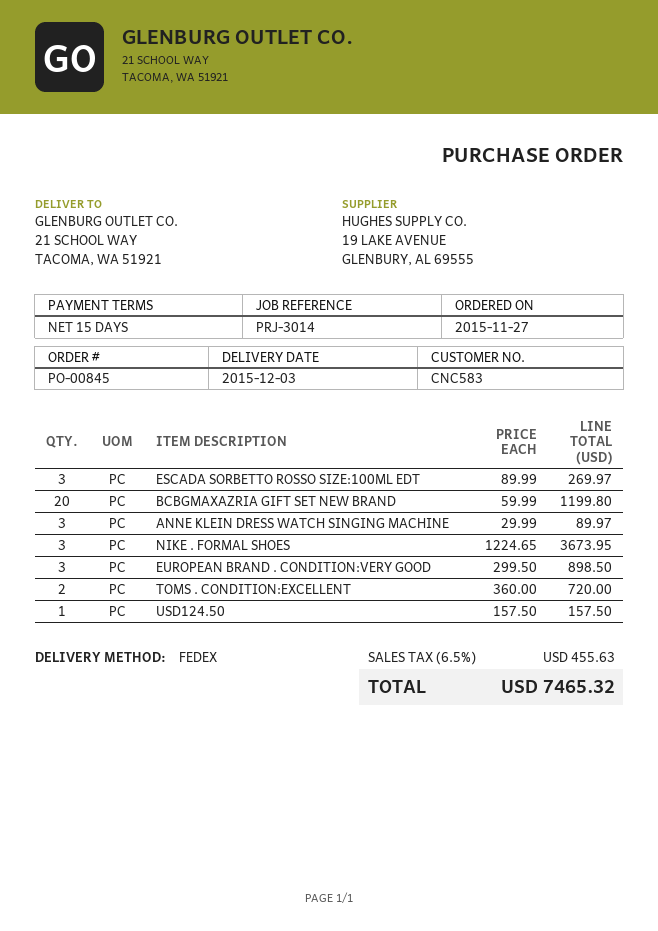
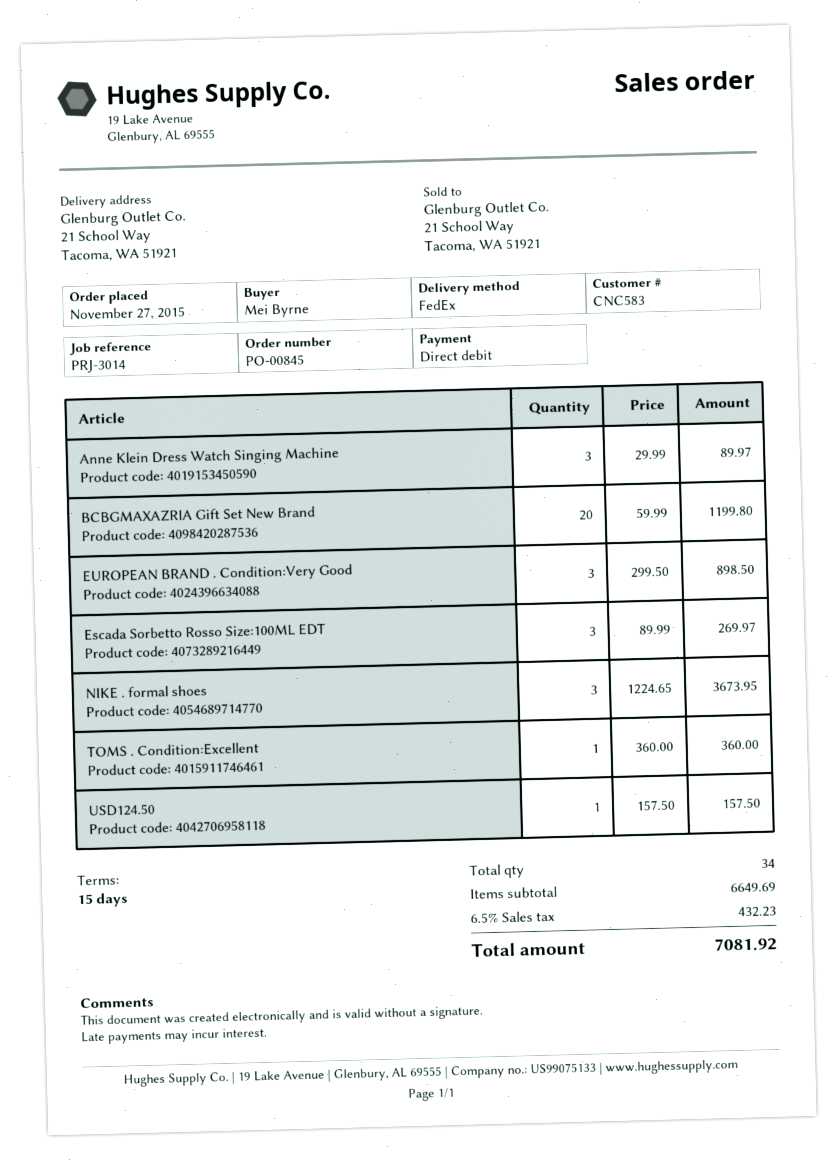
TOMS . CONDITION:EXCELLENT: 2 x 360.00 = 720.00 -> 1 x 360.00 = 360.00
tax: 6.5% = 455.63 -> 6.5% = 432.23
total: 7465.32 -> 7081.92

